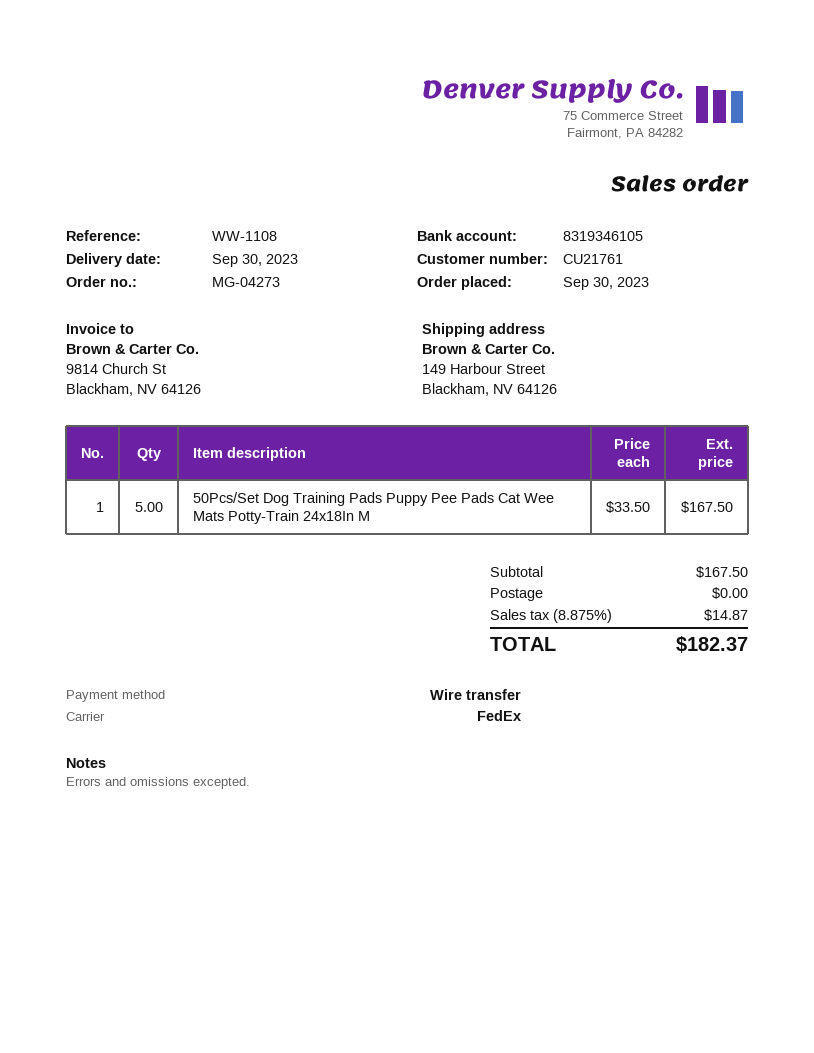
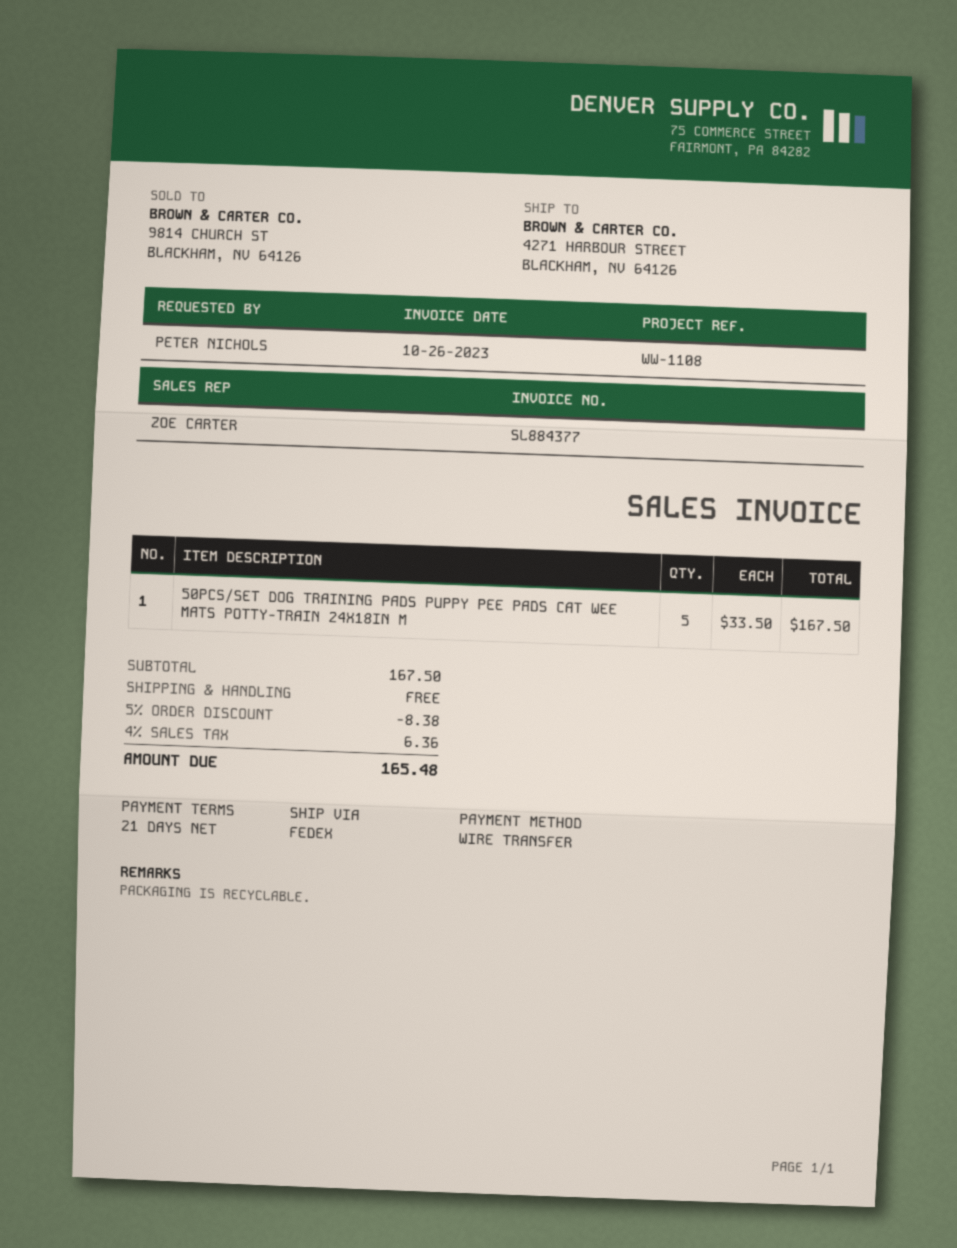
ship to: 149 Harbour Street, Blackham, NV 64126 -> 4271 HARBOUR STREET, BLACKHAM, NV 64126
discount: none -> 5% = 8.38
tax: 8.875% = 14.87 -> 4% = 6.36
total: 182.37 -> 165.48

